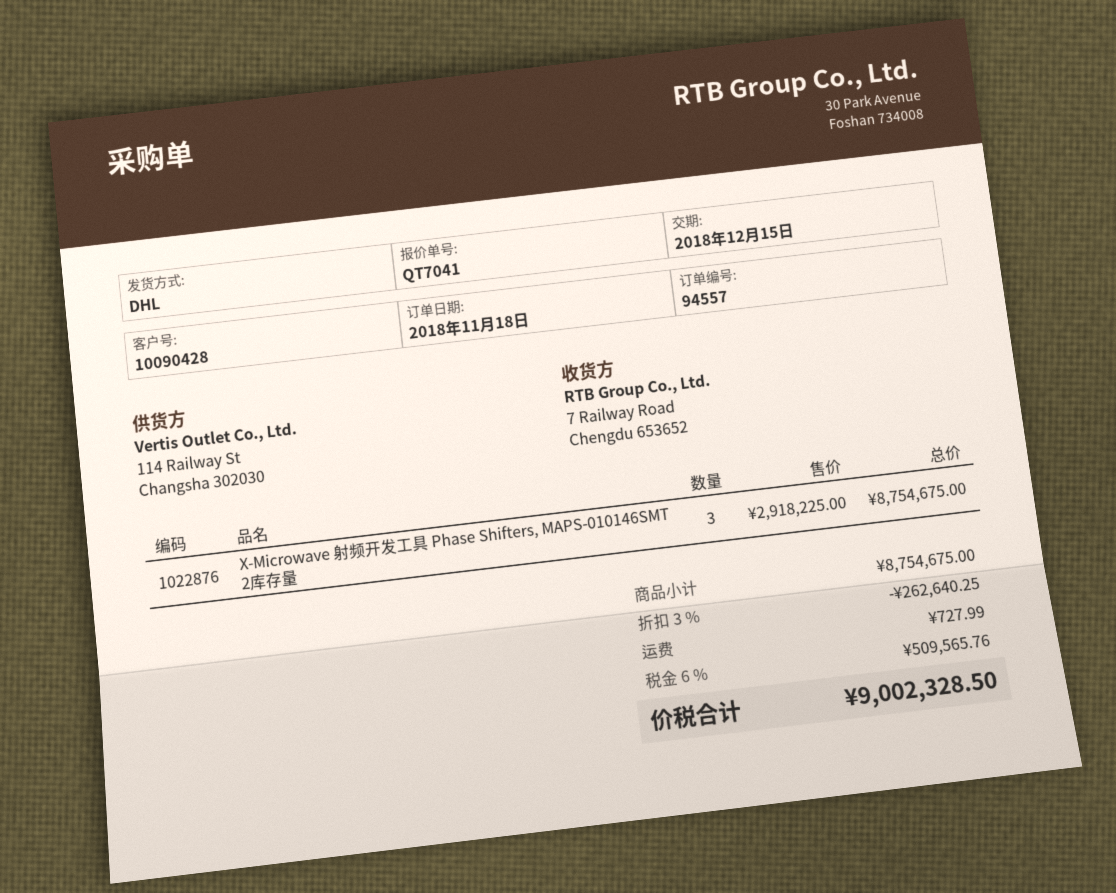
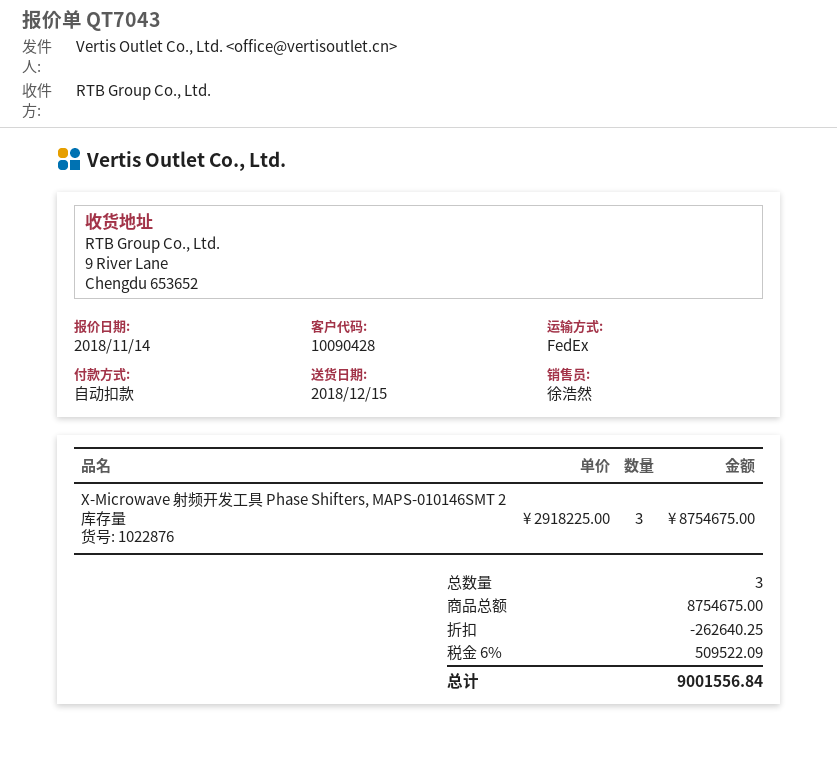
quote number: QT7041 -> QT7043
shipping method: DHL -> FedEx
ship to: 7 Railway Road, Chengdu 653652 -> 9 River Lane, Chengdu 653652
shipping: 727.99 -> none
tax: 6% = 509565.76 -> 6% = 509522.09
total: 9002328.50 -> 9001556.84

